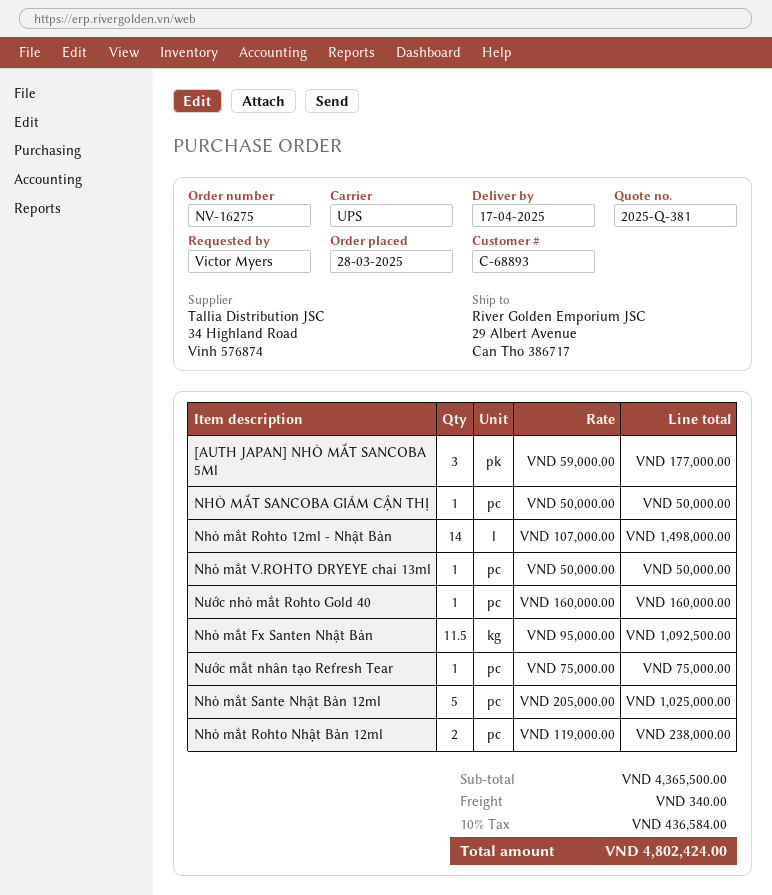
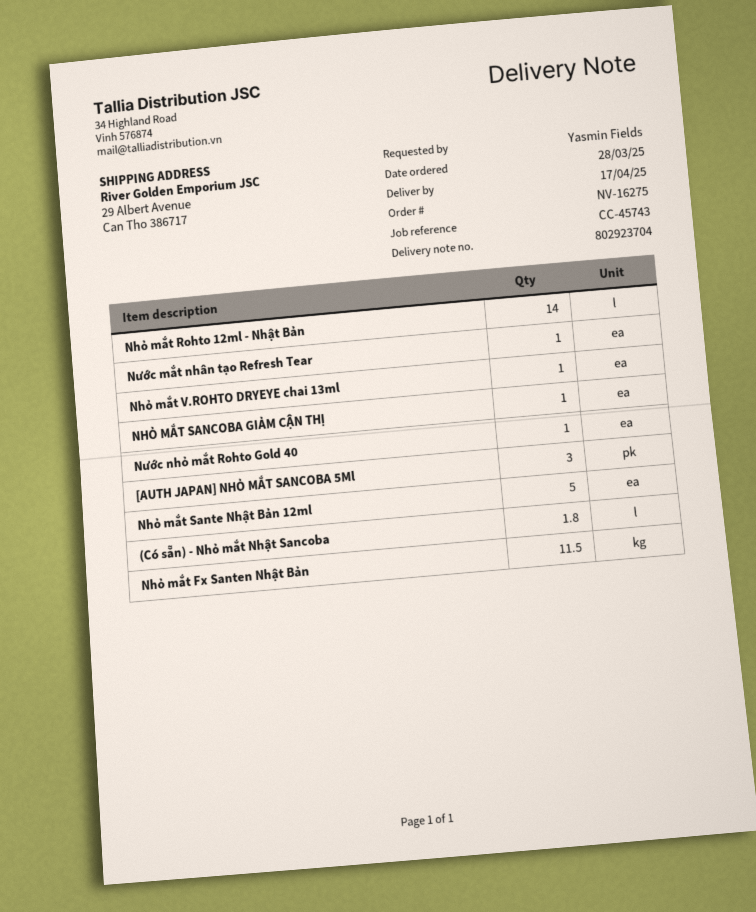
ordered by: Victor Myers -> Yasmin Fields
Nhỏ mắt Rohto Nhật Bản 12ml: 2 -> none
(Có sẵn) - Nhỏ mắt Nhật Sancoba: none -> 1.8

